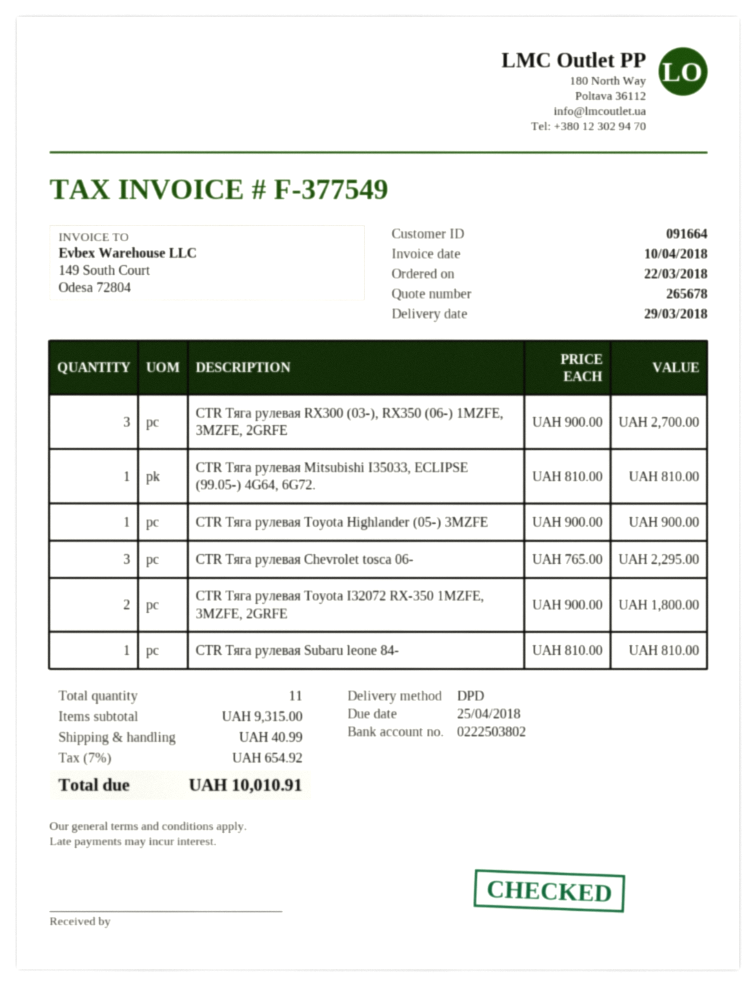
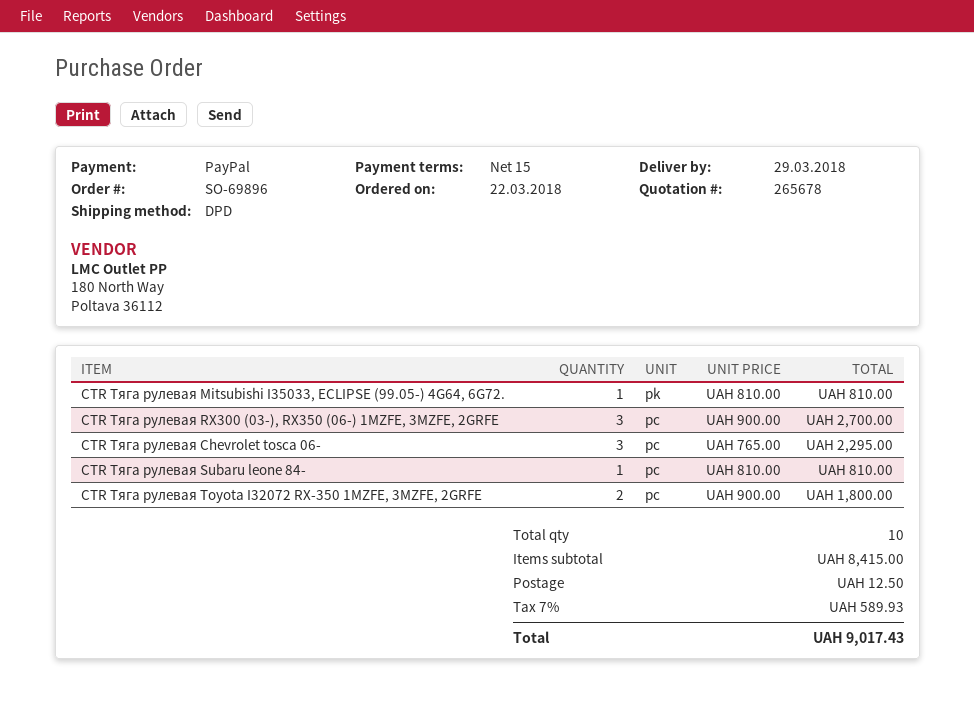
CTR Тяга рулевая Toyota Highlander (05-) 3MZFE: 1 x 900.00 = 900.00 -> none
total quantity: 11 -> 10
subtotal: 9315.00 -> 8415.00
shipping: 40.99 -> 12.50
tax: 7% = 654.92 -> 7% = 589.93
total: 10010.91 -> 9017.43

